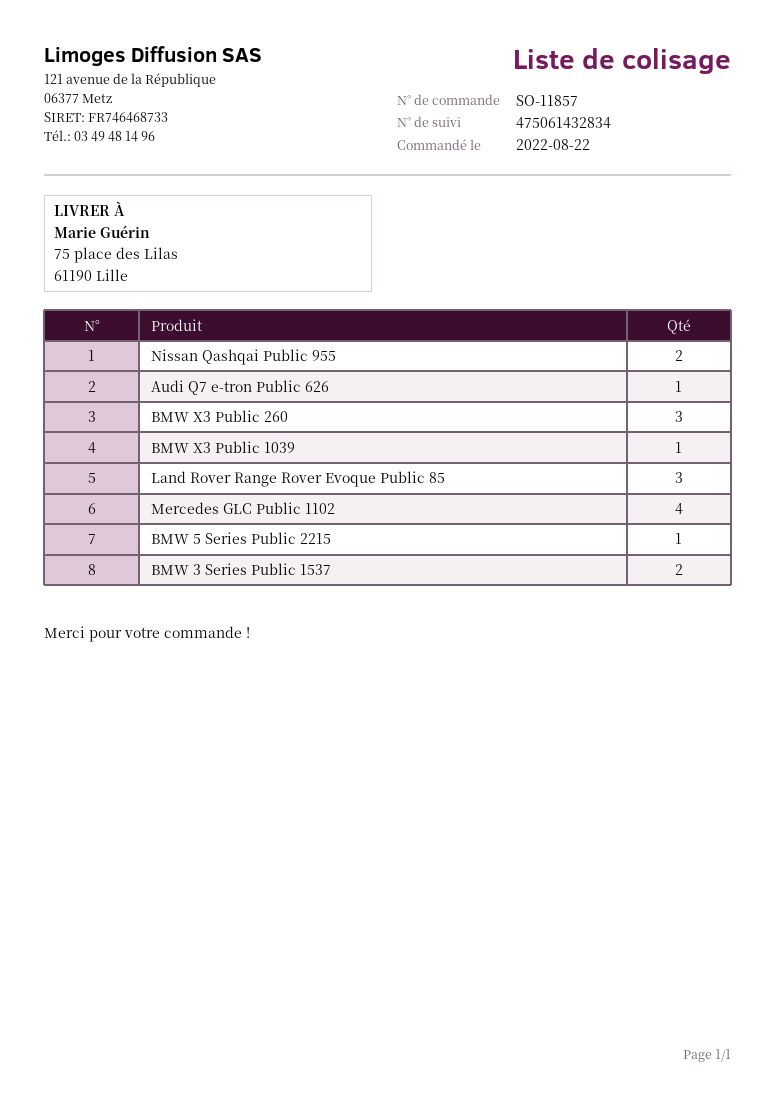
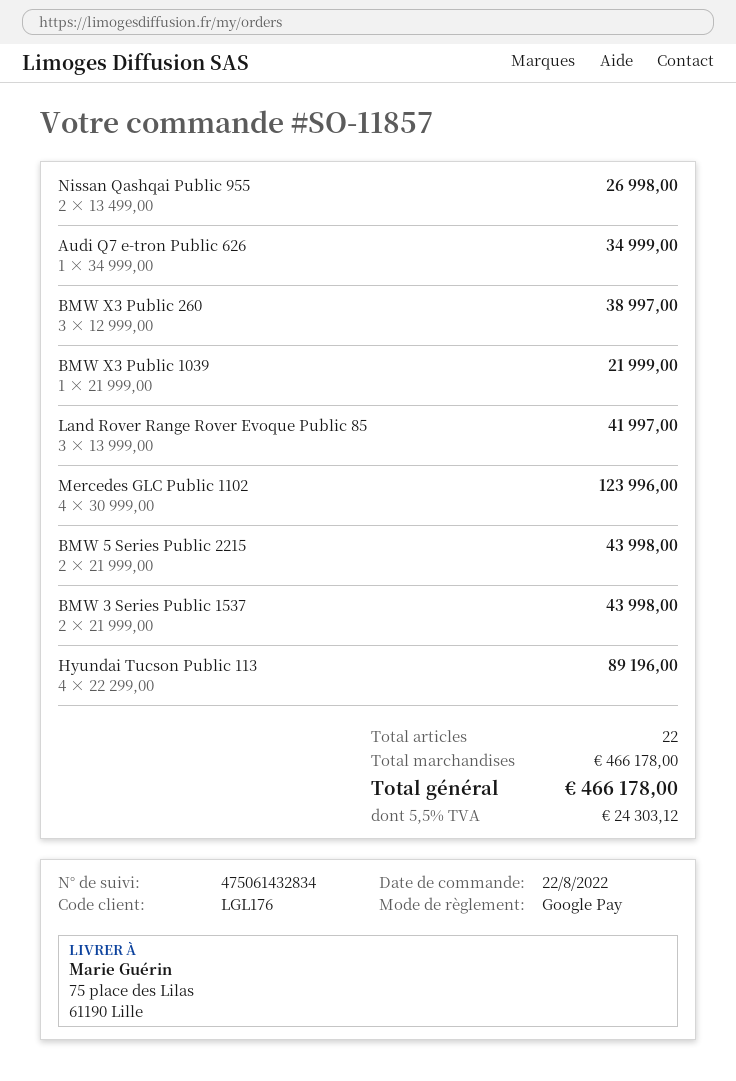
BMW 5 Series Public 2215: 1 -> 2
Hyundai Tucson Public 113: none -> 4

